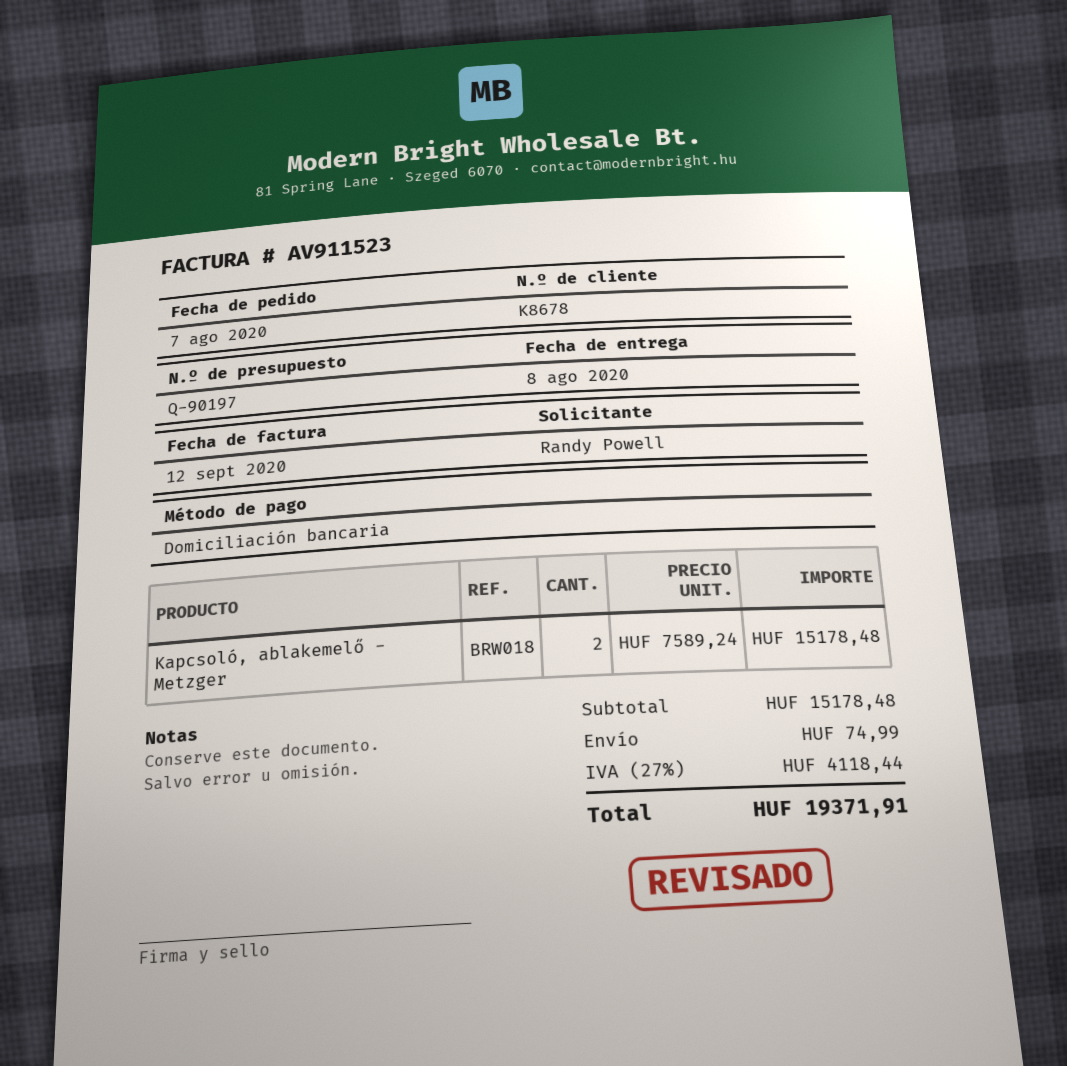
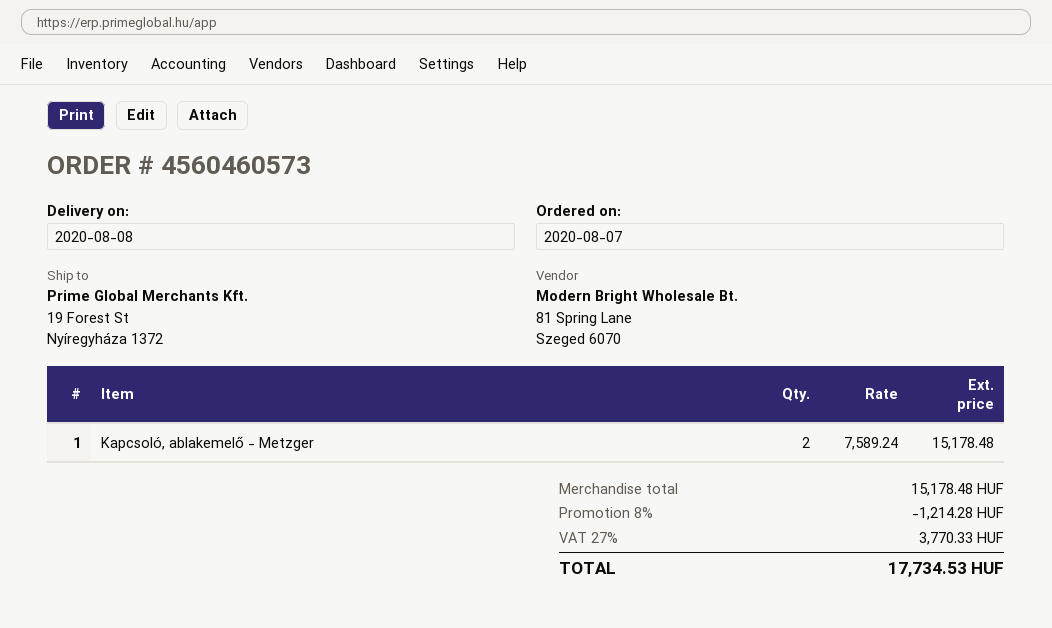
discount: none -> 8% = 1214.28
shipping: 74.99 -> none
tax: 27% = 4118.44 -> 27% = 3770.33
total: 19371.91 -> 17734.53

